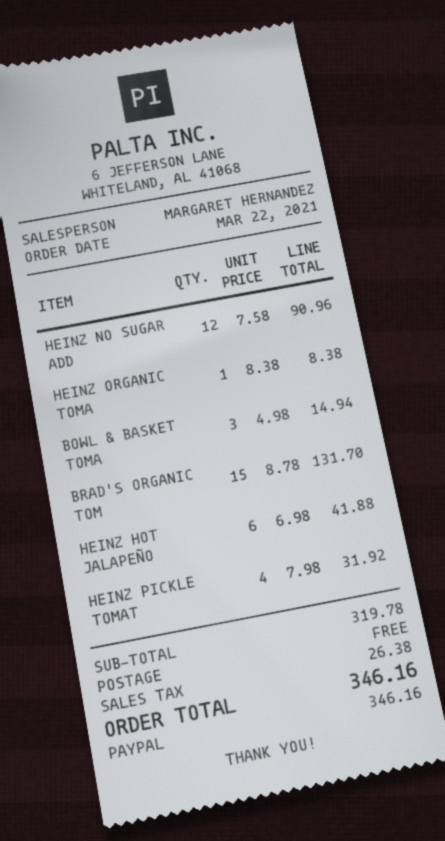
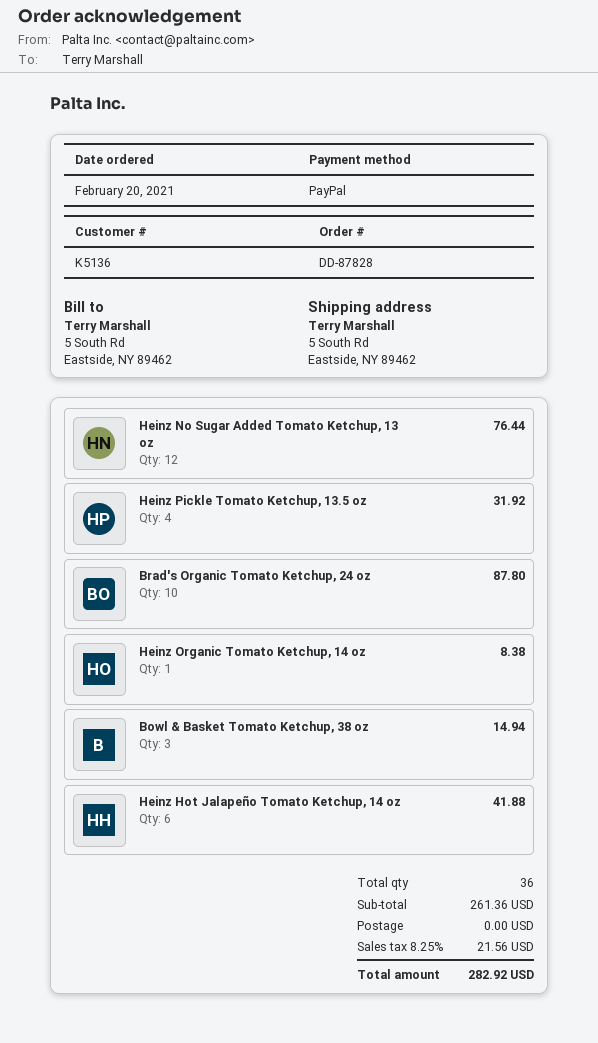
order date: 2021-03-22 -> 2021-02-20
HEINZ NO SUGAR ADD: 12 for 90.96 -> 12 for 76.44
BRAD'S ORGANIC TOM: 15 for 131.70 -> 10 for 87.80
subtotal: 319.78 -> 261.36
tax: 26.38 -> 21.56
total: 346.16 -> 282.92

